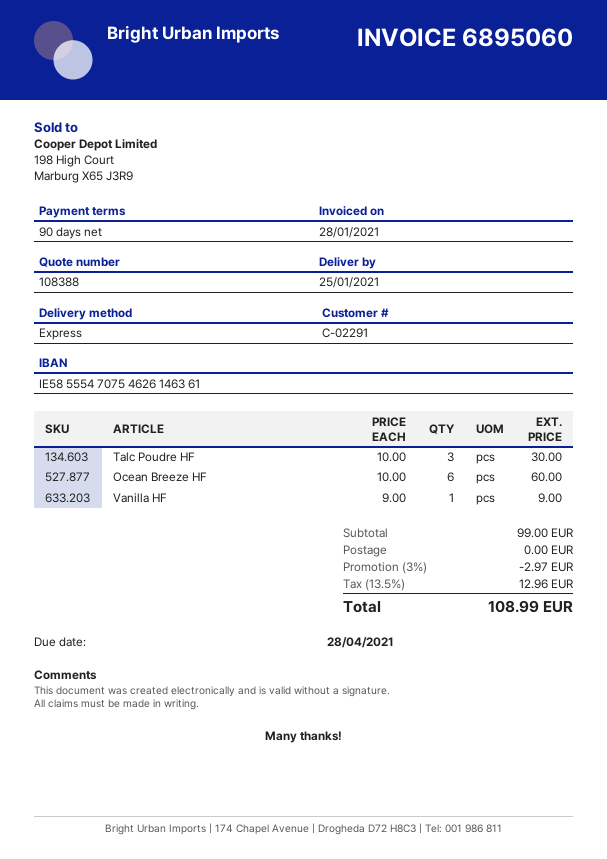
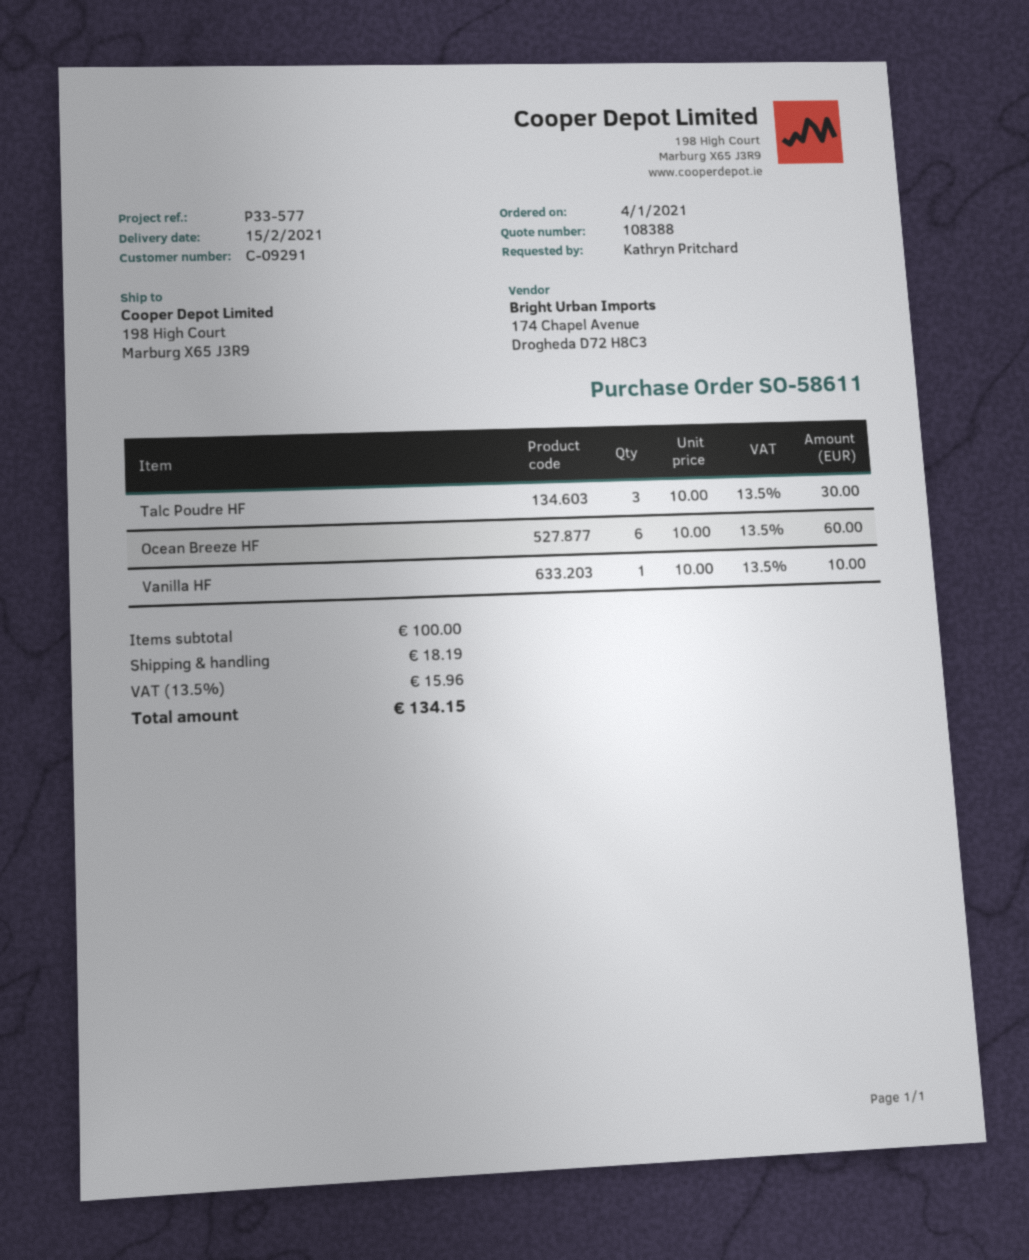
delivery date: 2021-01-25 -> 2021-02-15
customer number: C-02291 -> C-09291
Vanilla HF: 1 x 9.00 = 9.00 -> 1 x 10.00 = 10.00
subtotal: 99.00 -> 100.00
discount: 3% = 2.97 -> none
shipping: 0.00 -> 18.19
tax: 13.5% = 12.96 -> 13.5% = 15.96
total: 108.99 -> 134.15

